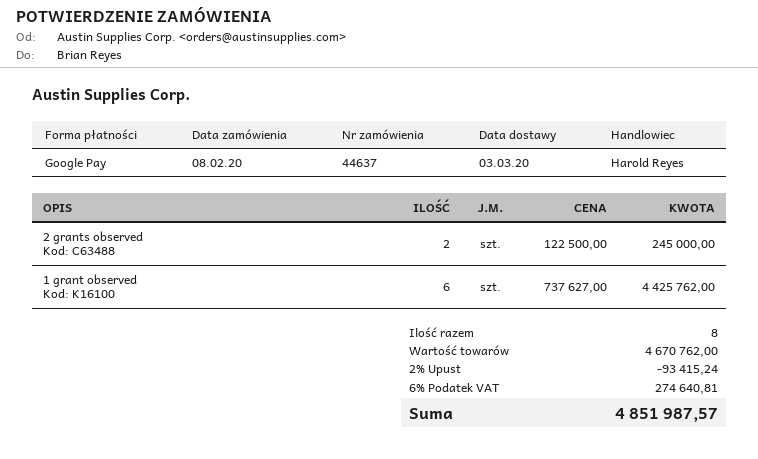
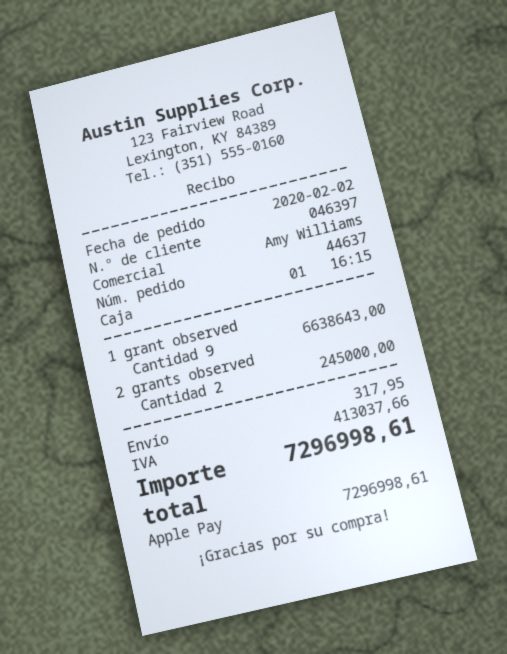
order date: 2020-02-08 -> 2020-02-02
sales rep: Harold Reyes -> Amy Williams
payment method: Google Pay -> Apple Pay
1 grant observed: 6 for 4425762.00 -> 9 for 6638643.00
discount: 2% = 93415.24 -> none
shipping: none -> 317.95
tax: 274640.81 -> 413037.66
total: 4851987.57 -> 7296998.61

